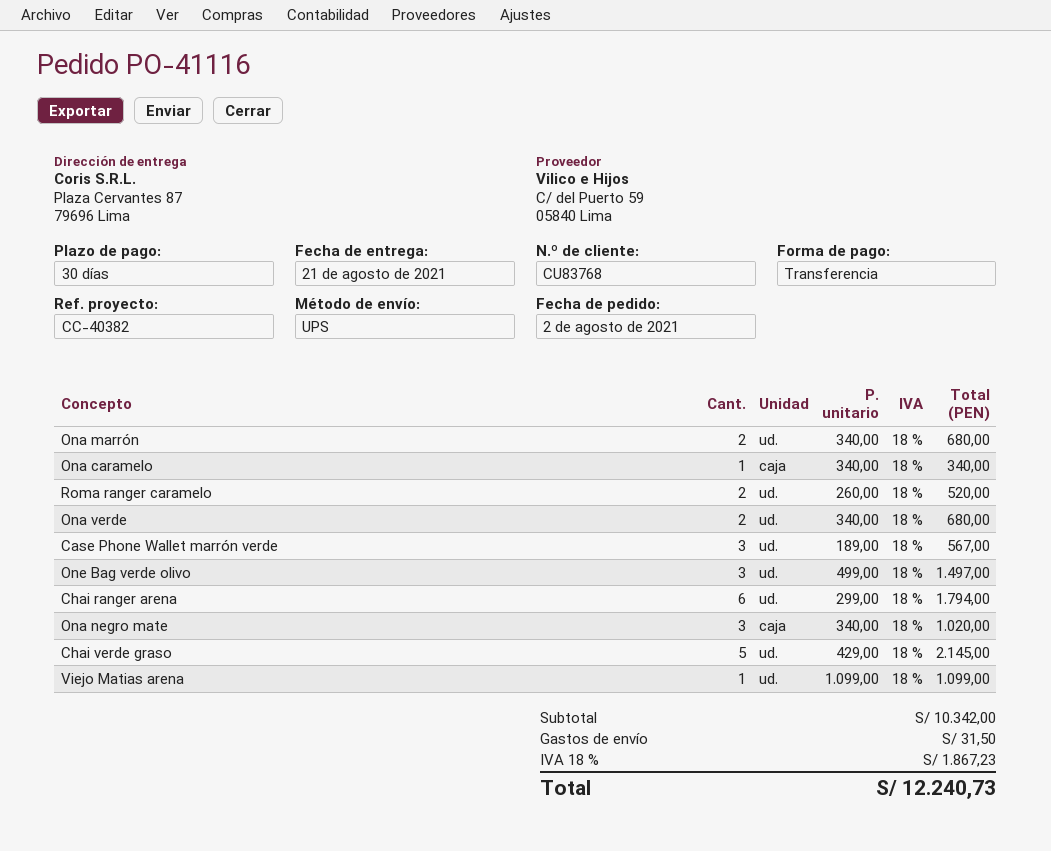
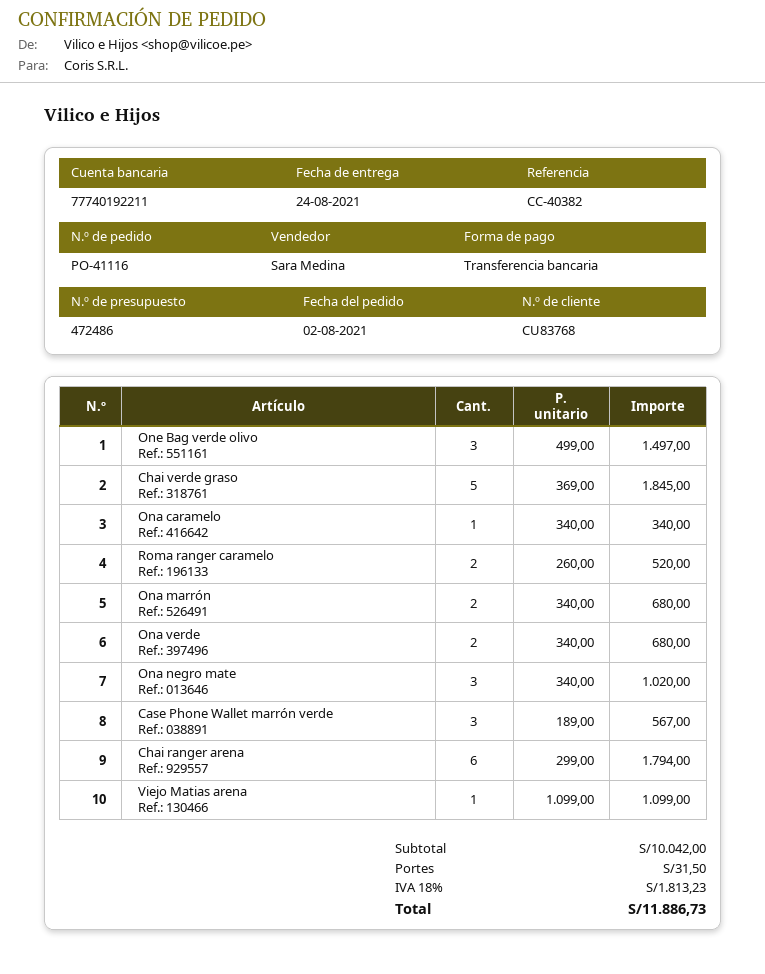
delivery date: 2021-08-21 -> 2021-08-24
Chai verde graso: 5 x 429.00 = 2145.00 -> 5 x 369.00 = 1845.00
subtotal: 10342.00 -> 10042.00
tax: 18% = 1867.23 -> 18% = 1813.23
total: 12240.73 -> 11886.73

